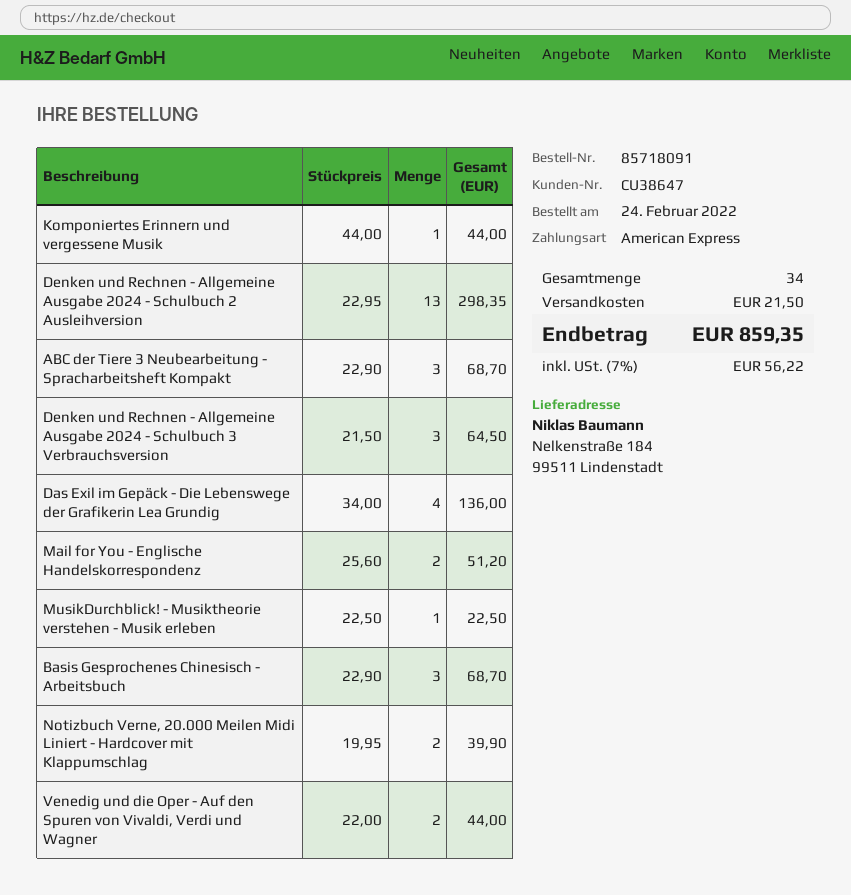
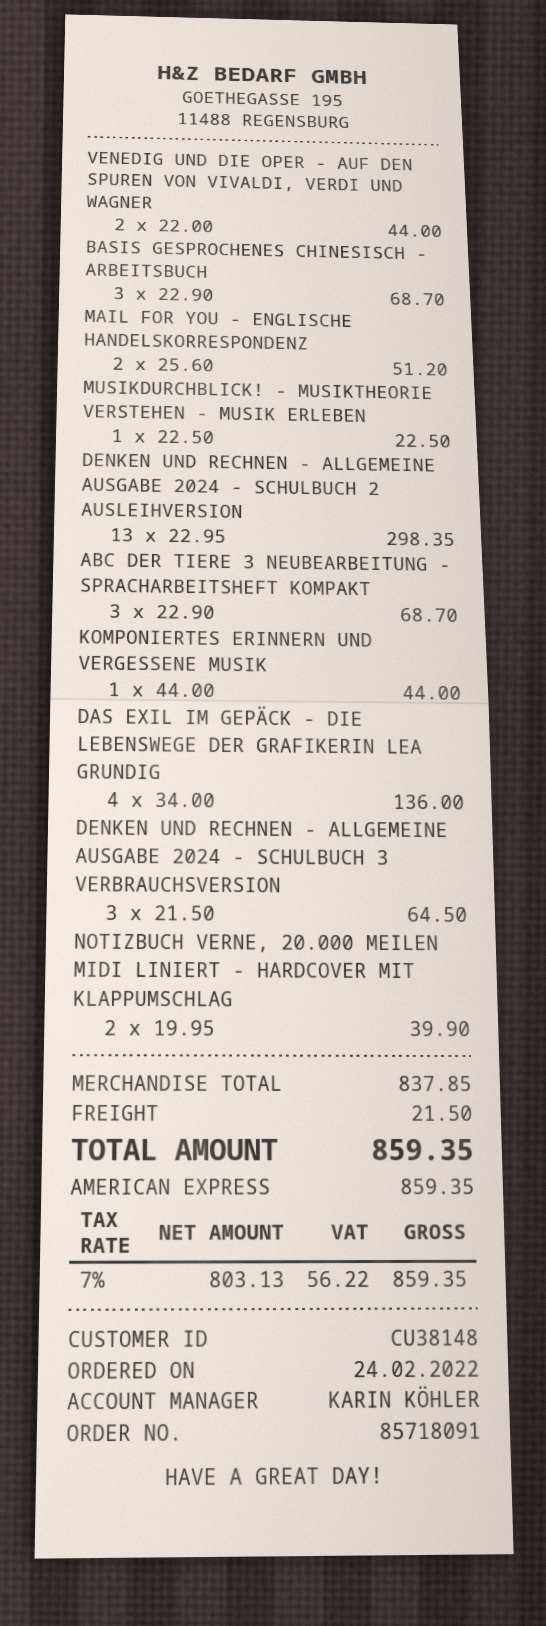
customer number: CU38647 -> CU38148

